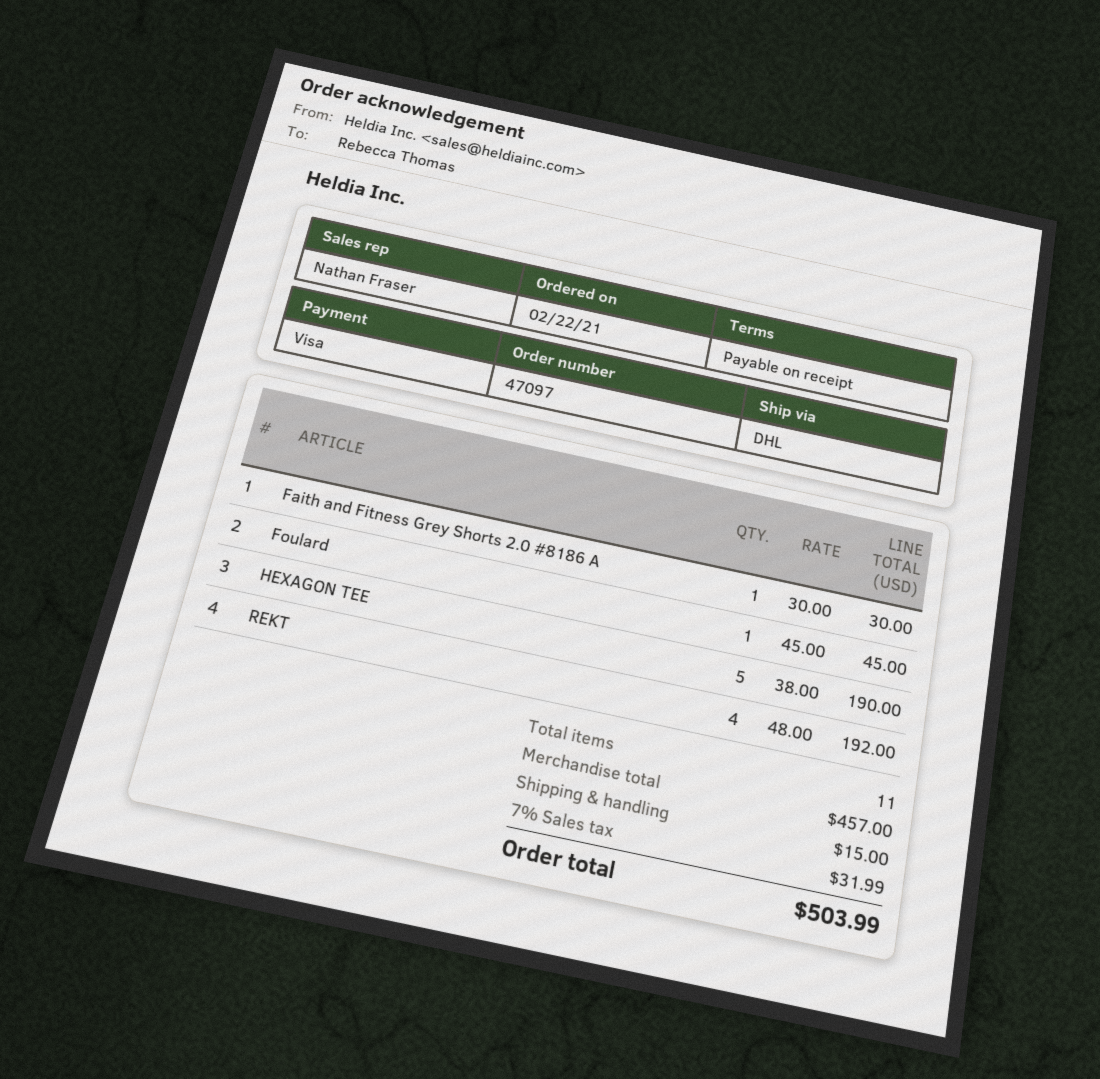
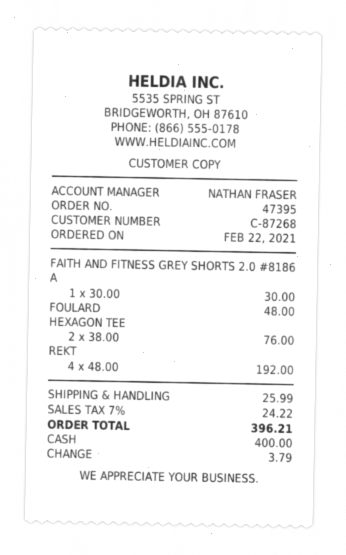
order number: 47097 -> 47395
payment method: Visa -> cash
Foulard: 1 x 45.00 = 45.00 -> 1 x 48.00 = 48.00
HEXAGON TEE: 5 x 38.00 = 190.00 -> 2 x 38.00 = 76.00
shipping: 15.00 -> 25.99
tax: 7% = 31.99 -> 7% = 24.22
total: 503.99 -> 396.21

